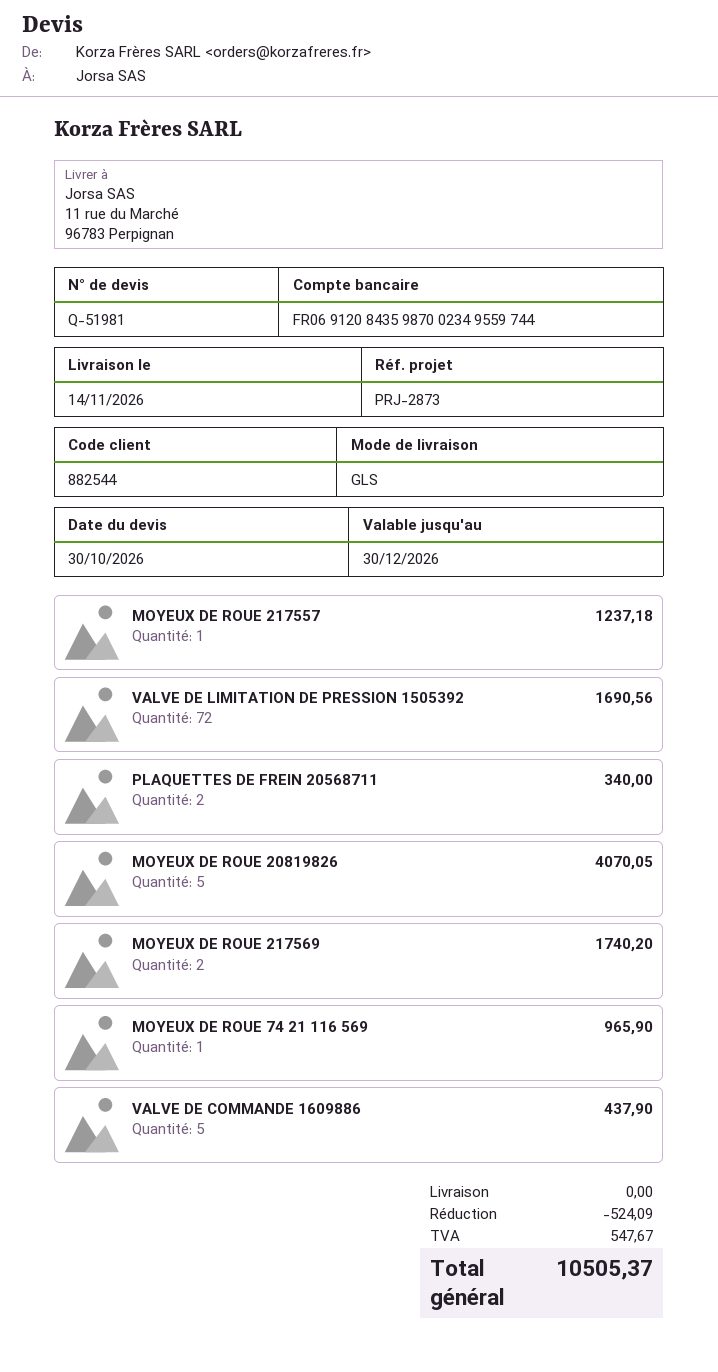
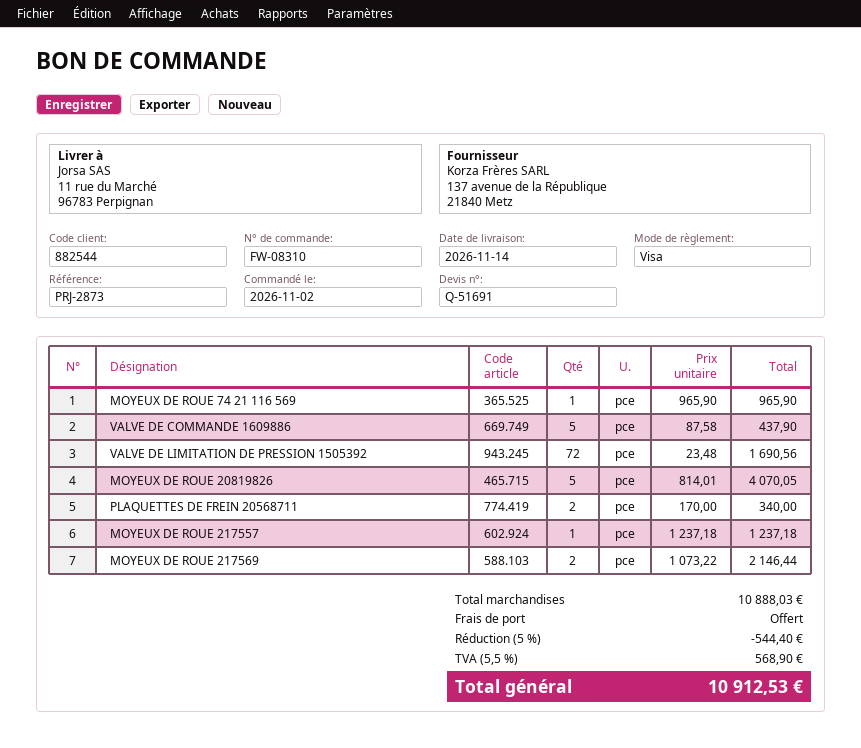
quote number: Q-51981 -> Q-51691
MOYEUX DE ROUE 217569: 2 for 1740.20 -> 2 for 2146.44
discount: 524.09 -> 544.40
tax: 547.67 -> 568.90
total: 10505.37 -> 10912.53

